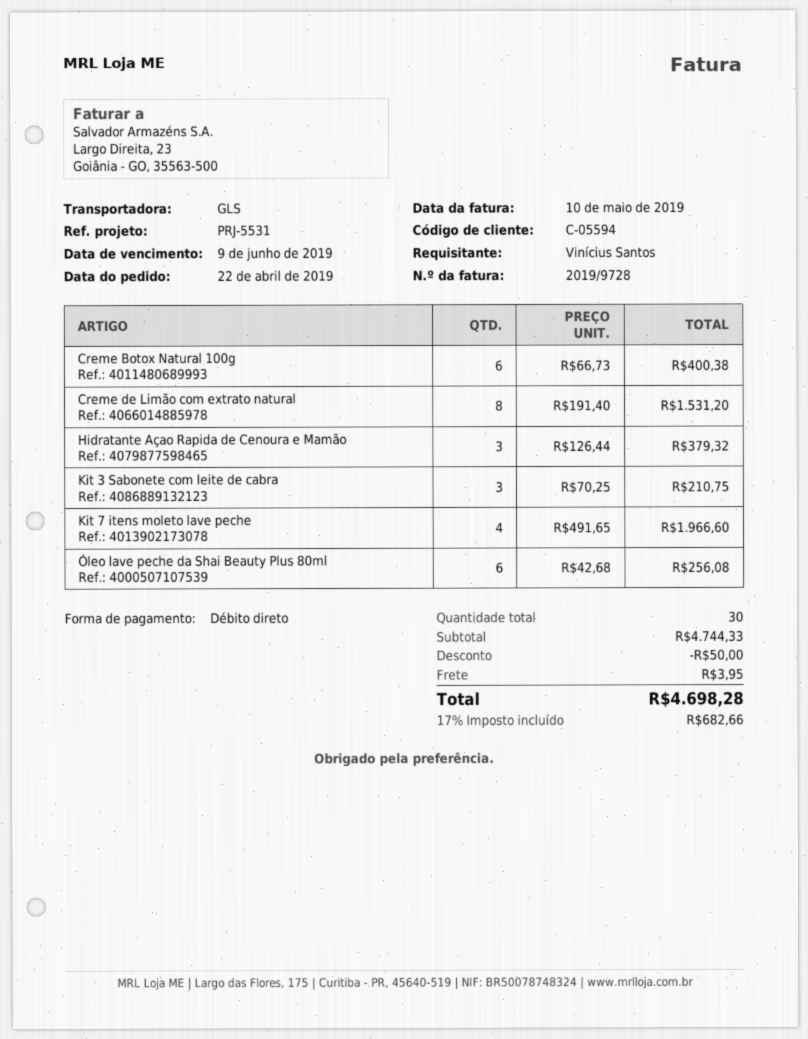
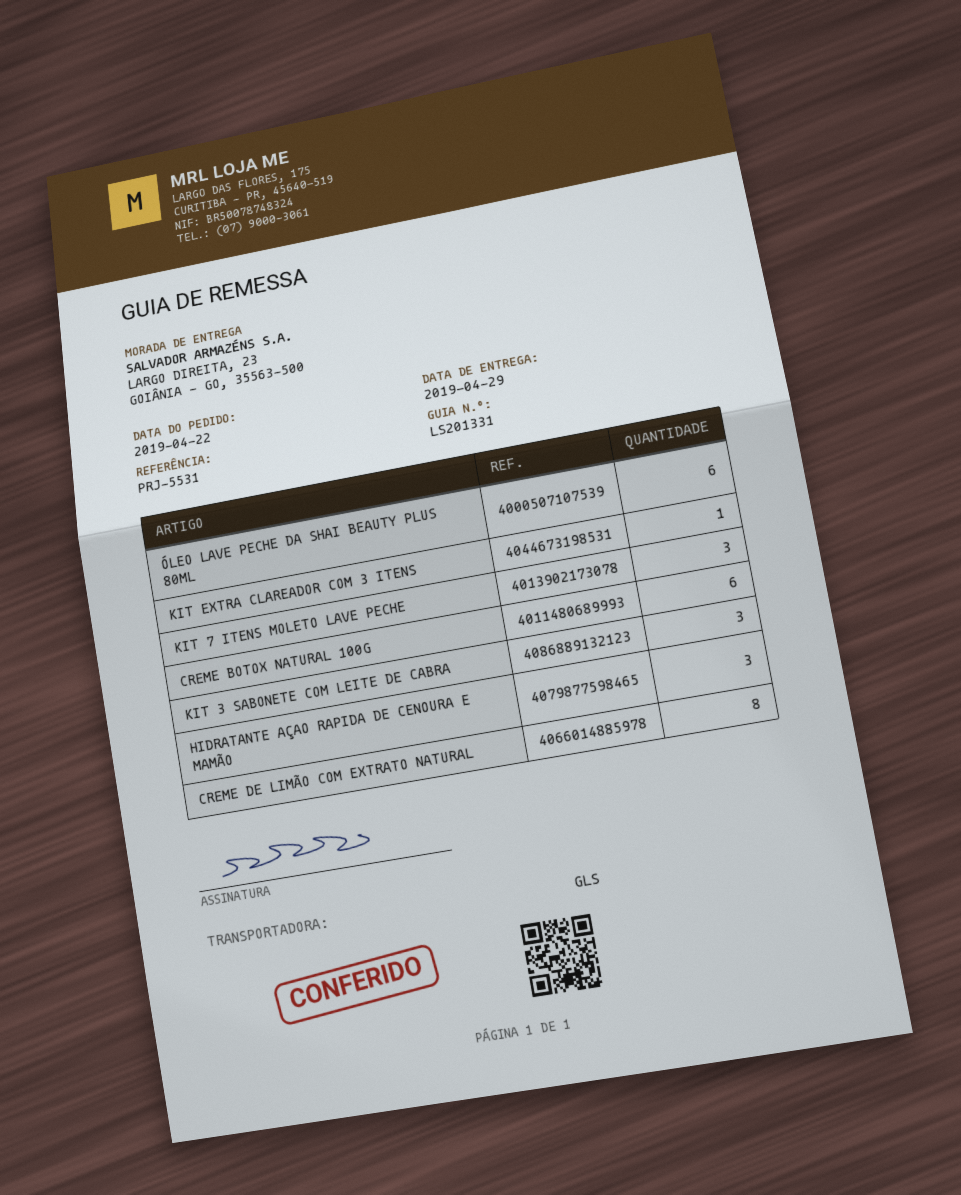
Kit 7 itens moleto lave peche: 4 -> 3
KIT EXTRA CLAREADOR COM 3 ITENS: none -> 1

